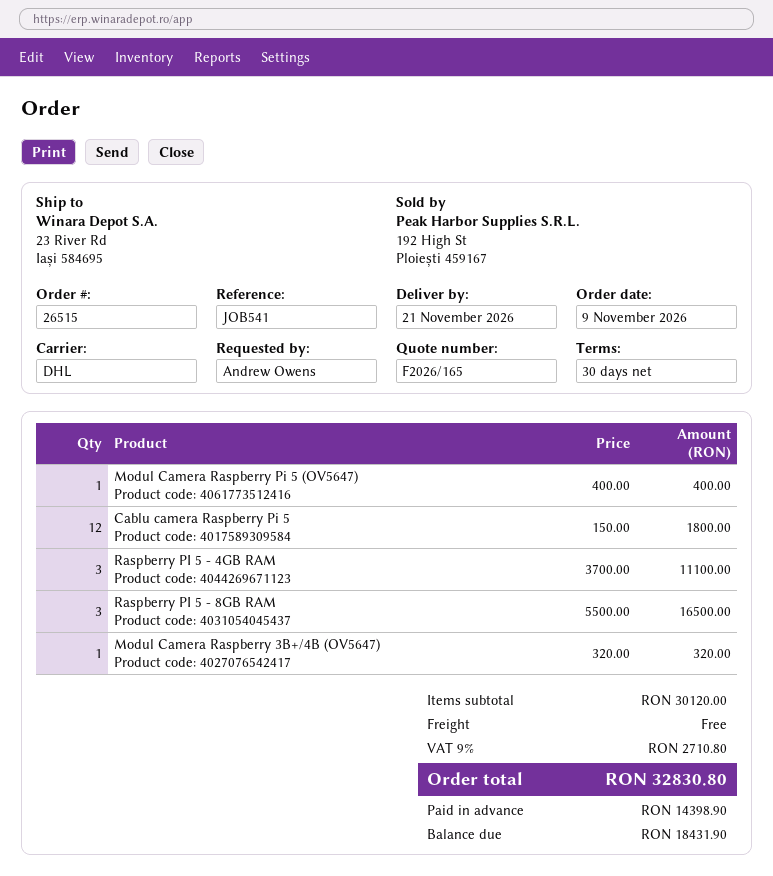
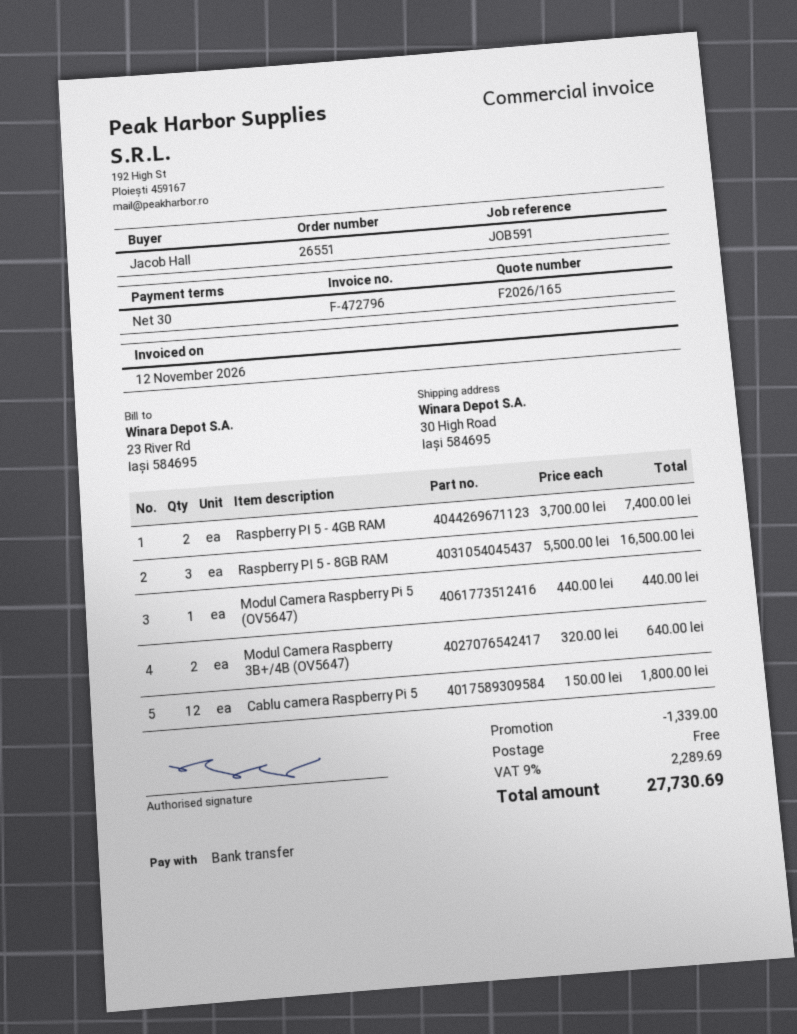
order number: 26515 -> 26551
reference: JOB541 -> JOB591
ordered by: Andrew Owens -> Jacob Hall
ship to: 23 River Rd, Iași 584695 -> 30 High Road, Iași 584695
Modul Camera Raspberry Pi 5 (OV5647): 1 x 400.00 = 400.00 -> 1 x 440.00 = 440.00
Raspberry PI 5 - 4GB RAM: 3 x 3700.00 = 11100.00 -> 2 x 3700.00 = 7400.00
Modul Camera Raspberry 3B+/4B (OV5647): 1 x 320.00 = 320.00 -> 2 x 320.00 = 640.00
discount: none -> 1339.00
tax: 9% = 2710.80 -> 9% = 2289.69
total: 32830.80 -> 27730.69

